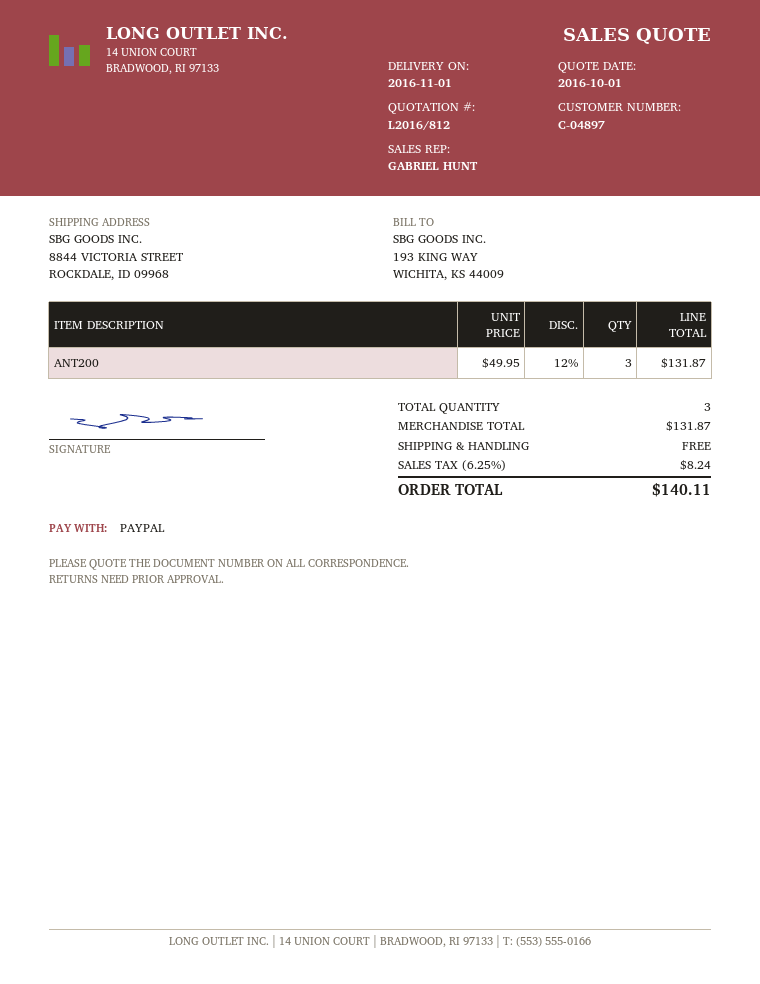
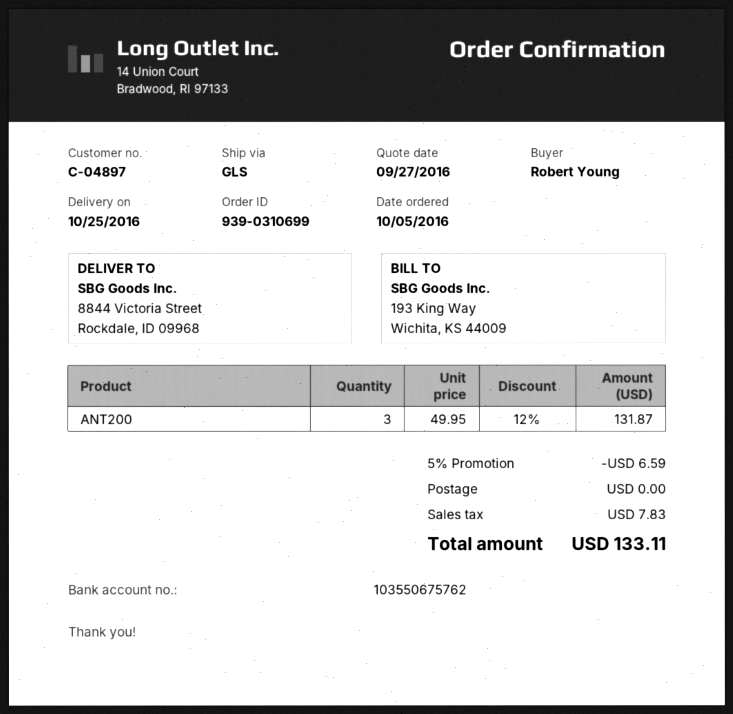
quote date: 2016-10-01 -> 2016-09-27
delivery date: 2016-11-01 -> 2016-10-25
discount: none -> 5% = 6.59
tax: 8.24 -> 7.83
total: 140.11 -> 133.11

